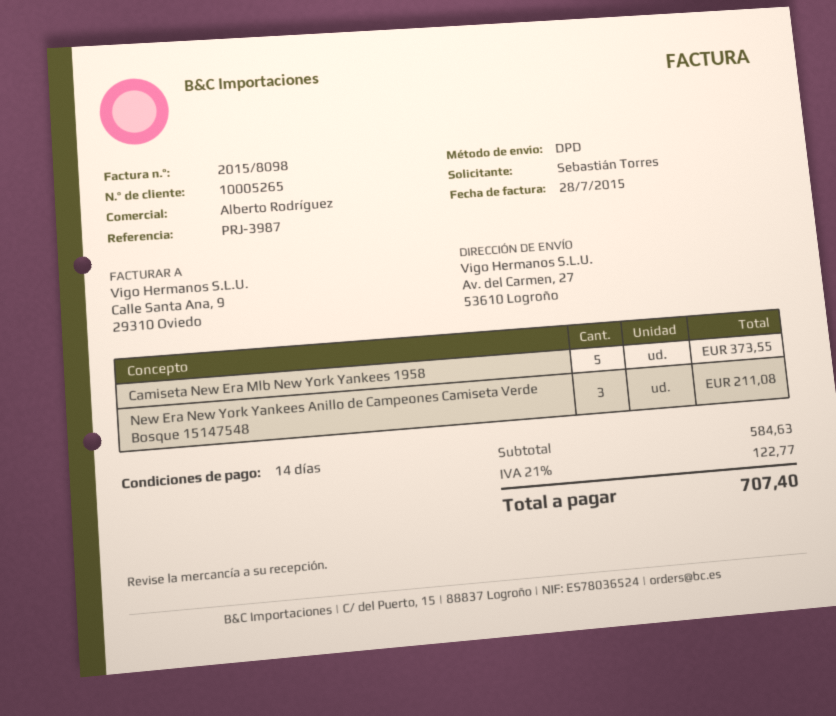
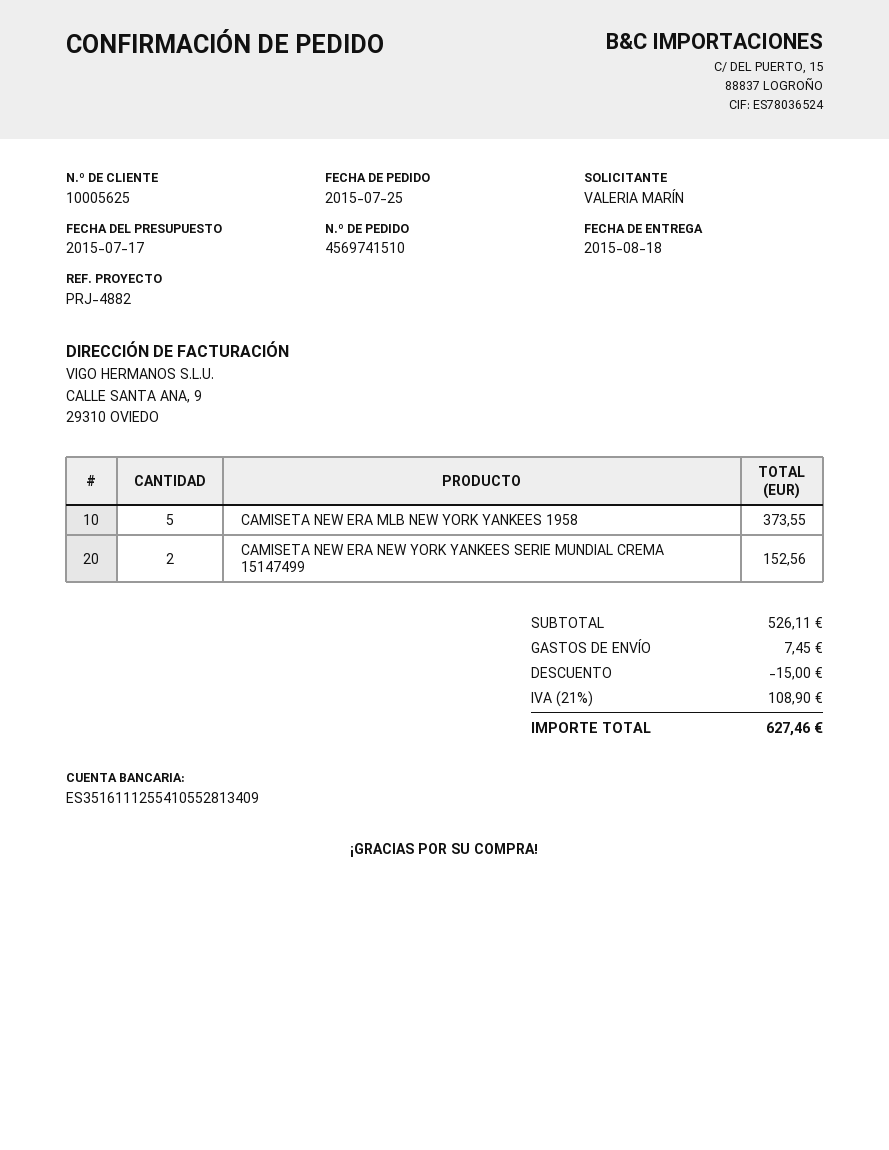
customer number: 10005265 -> 10005625
reference: PRJ-3987 -> PRJ-4882
ordered by: Sebastián Torres -> VALERIA MARÍN
New Era New York Yankees Anillo de Campeones Camiseta Verde Bosque 15147548: 3 for 211.08 -> none
CAMISETA NEW ERA NEW YORK YANKEES SERIE MUNDIAL CREMA 15147499: none -> 2 for 152.56
subtotal: 584.63 -> 526.11
discount: none -> 15.00
shipping: none -> 7.45
tax: 21% = 122.77 -> 21% = 108.90
total: 707.40 -> 627.46

